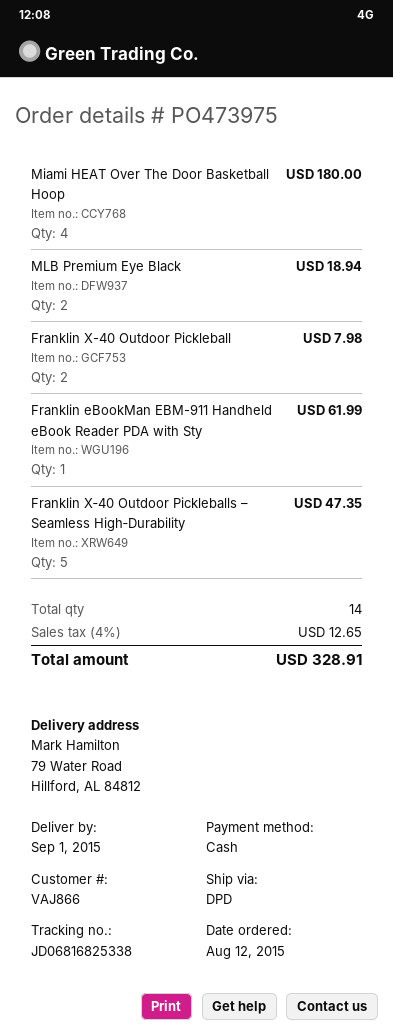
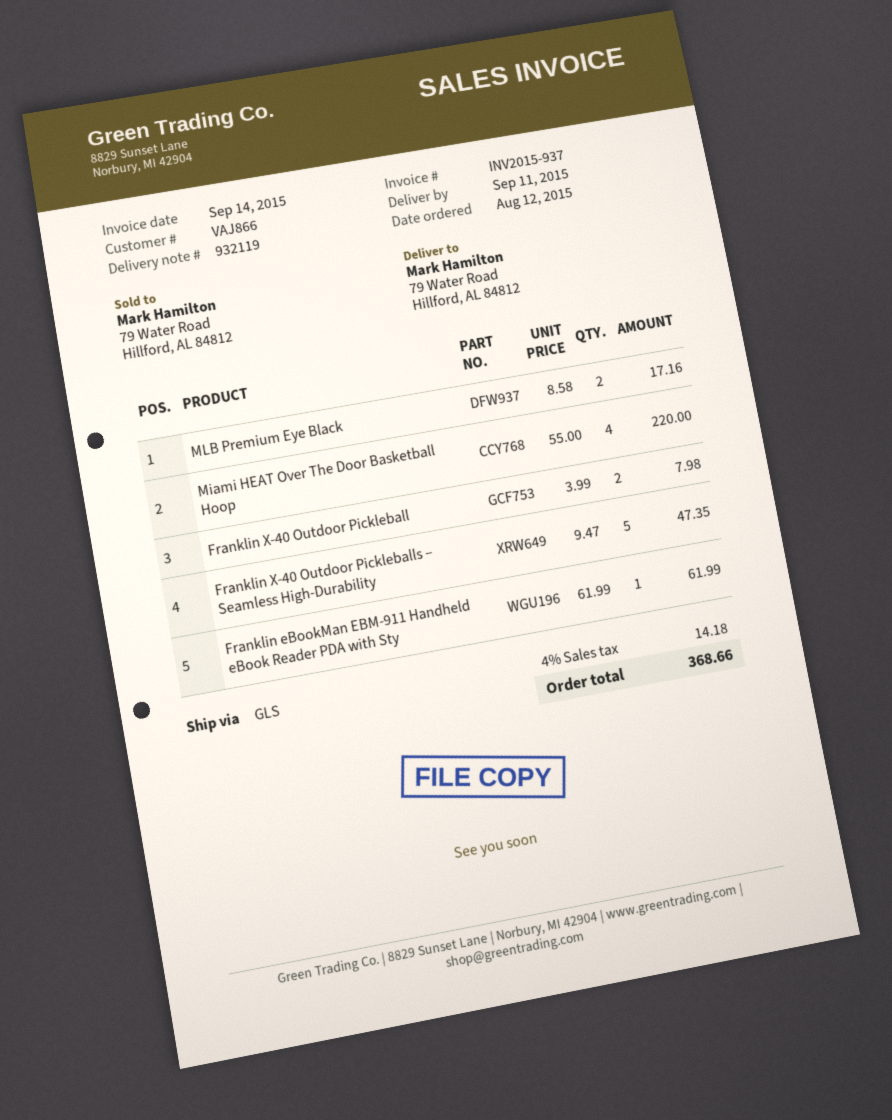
delivery date: 2015-09-01 -> 2015-09-11
shipping method: DPD -> GLS
Miami HEAT Over The Door Basketball Hoop: 4 for 180.00 -> 4 for 220.00
MLB Premium Eye Black: 2 for 18.94 -> 2 for 17.16
tax: 4% = 12.65 -> 4% = 14.18
total: 328.91 -> 368.66

